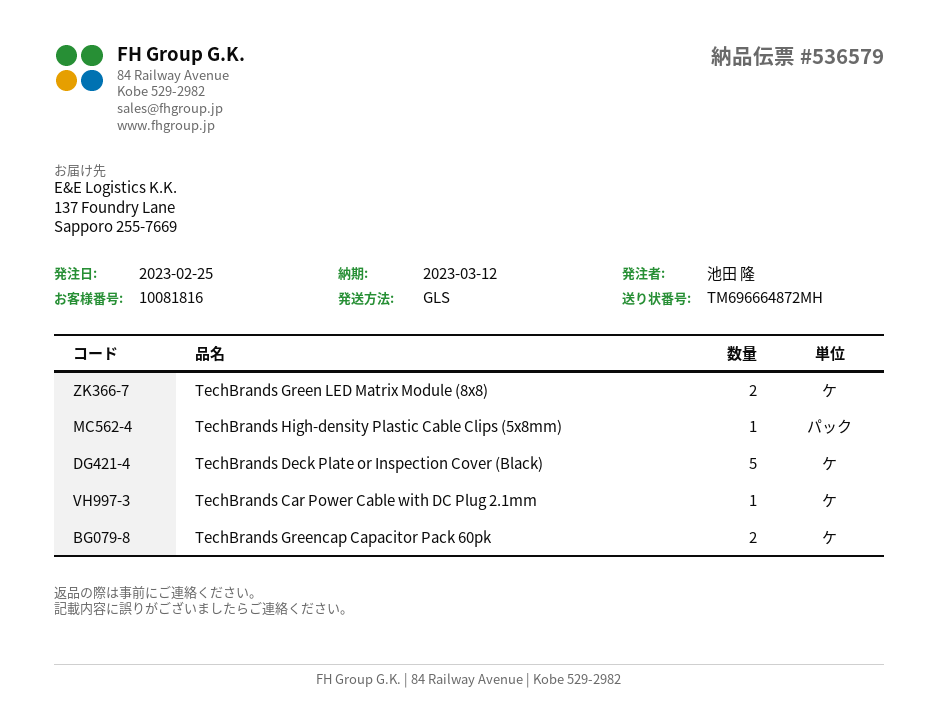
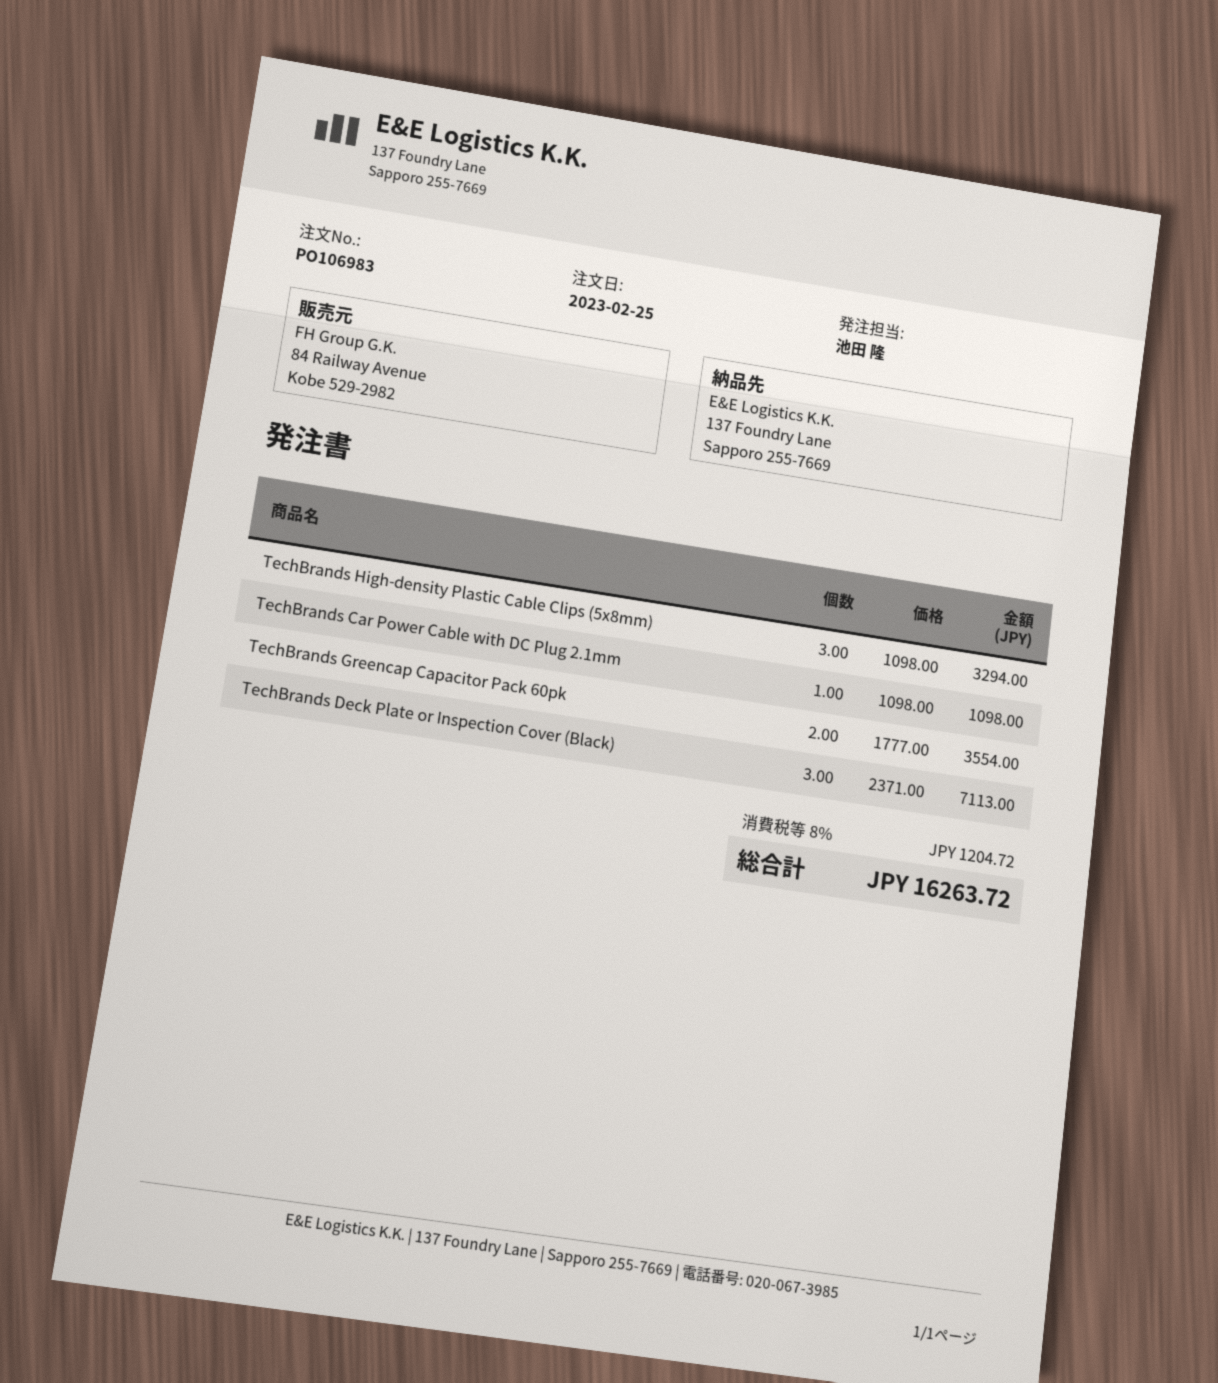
TechBrands Green LED Matrix Module (8x8): 2 -> none
TechBrands High-density Plastic Cable Clips (5x8mm): 1 -> 3
TechBrands Deck Plate or Inspection Cover (Black): 5 -> 3

